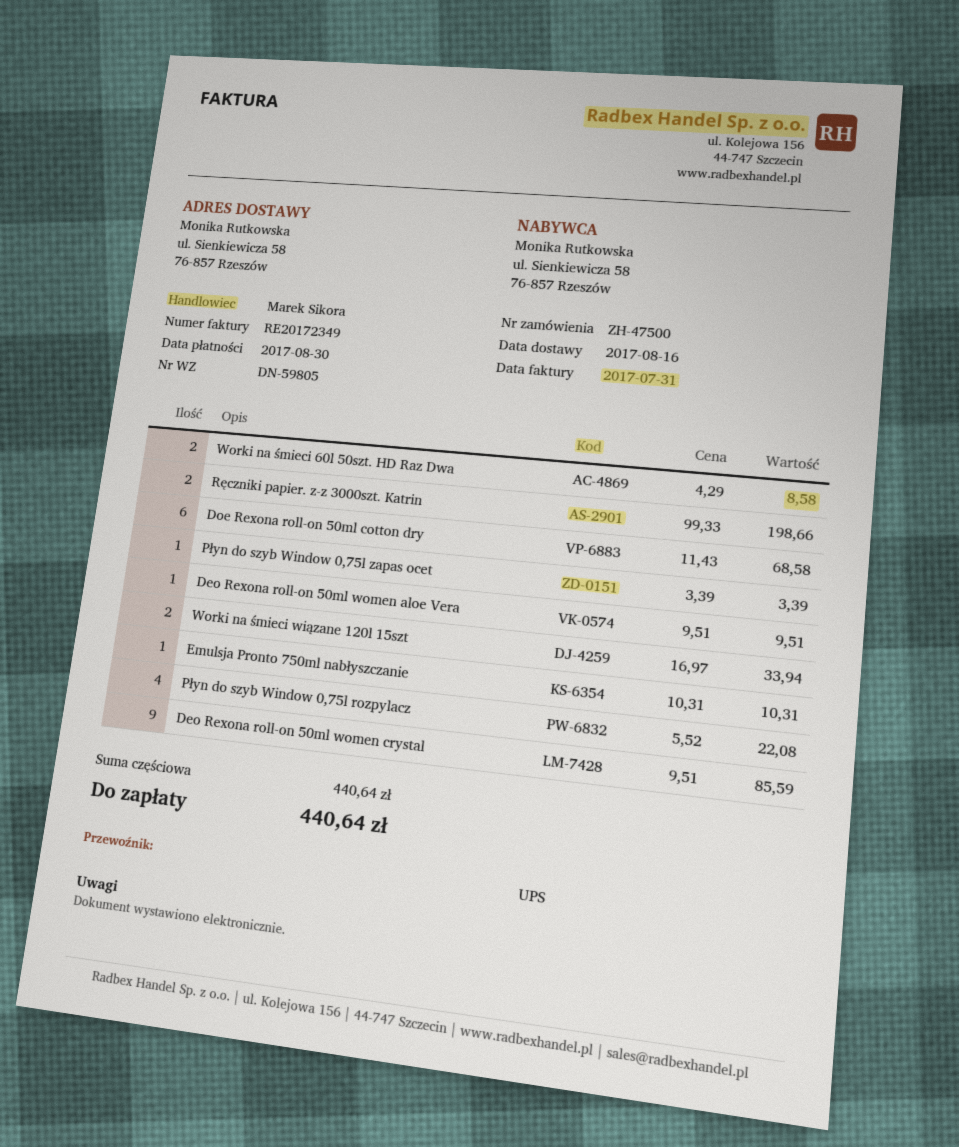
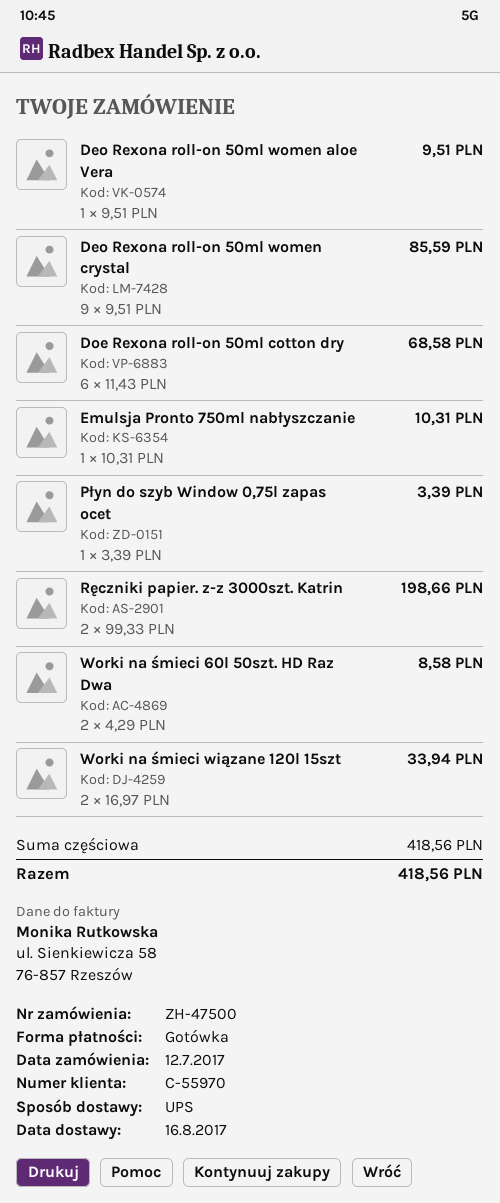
Płyn do szyb Window 0,75l rozpylacz: 4 x 5.52 = 22.08 -> none
subtotal: 440.64 -> 418.56
total: 440.64 -> 418.56

